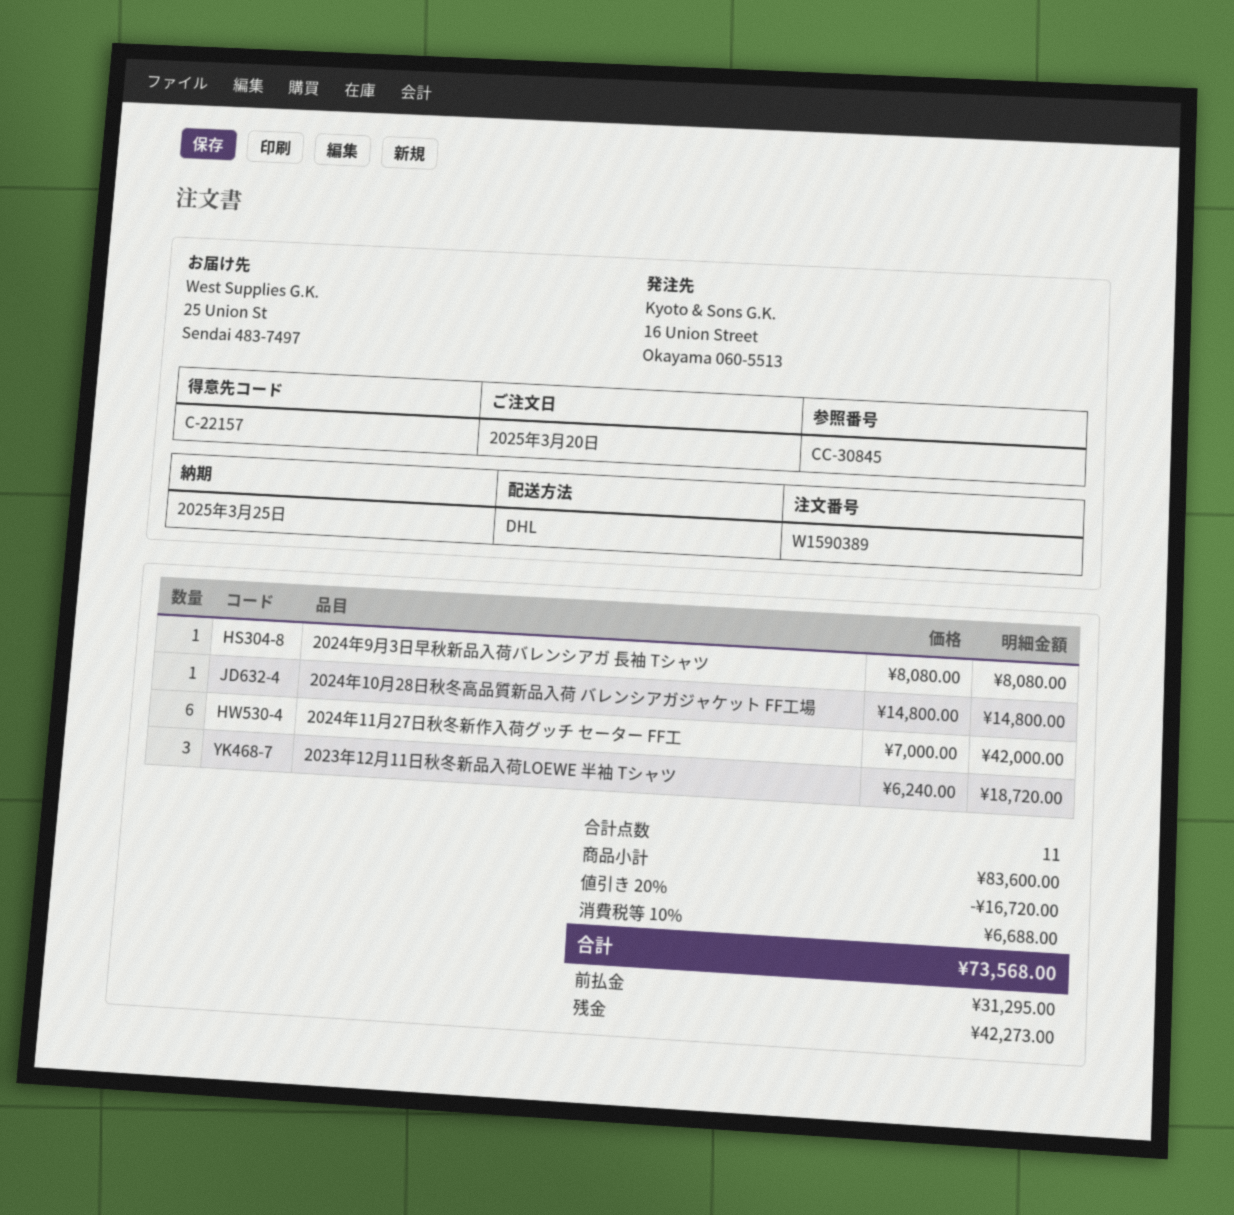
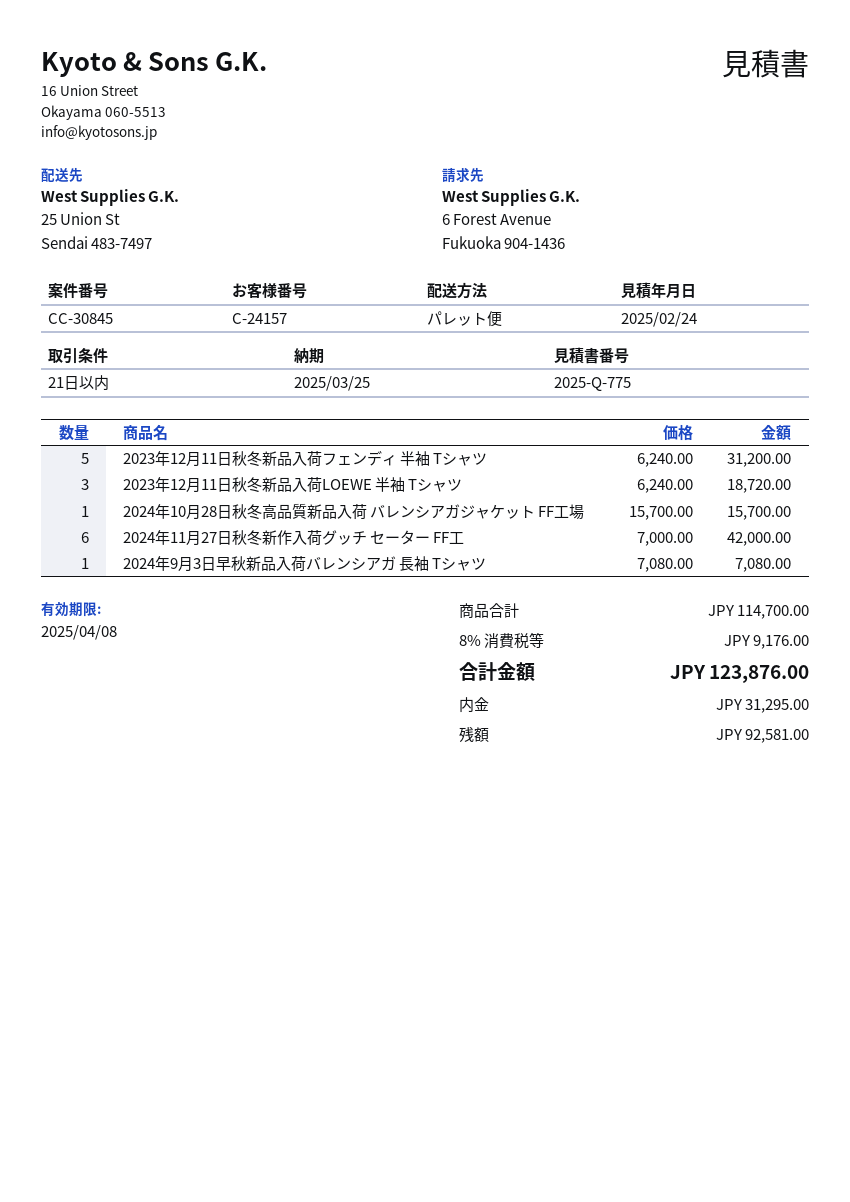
customer number: C-22157 -> C-24157
shipping method: DHL -> pallet freight
2024年9月3日早秋新品入荷バレンシアガ 長袖 Tシャツ: 1 x 8080.00 = 8080.00 -> 1 x 7080.00 = 7080.00
2024年10月28日秋冬高品質新品入荷 バレンシアガジャケット FF工場: 1 x 14800.00 = 14800.00 -> 1 x 15700.00 = 15700.00
2023年12月11日秋冬新品入荷フェンディ 半袖 Tシャツ: none -> 5 x 6240.00 = 31200.00
subtotal: 83600.00 -> 114700.00
discount: 20% = 16720.00 -> none
tax: 10% = 6688.00 -> 8% = 9176.00
total: 73568.00 -> 123876.00
balance: 42273.00 -> 92581.00

